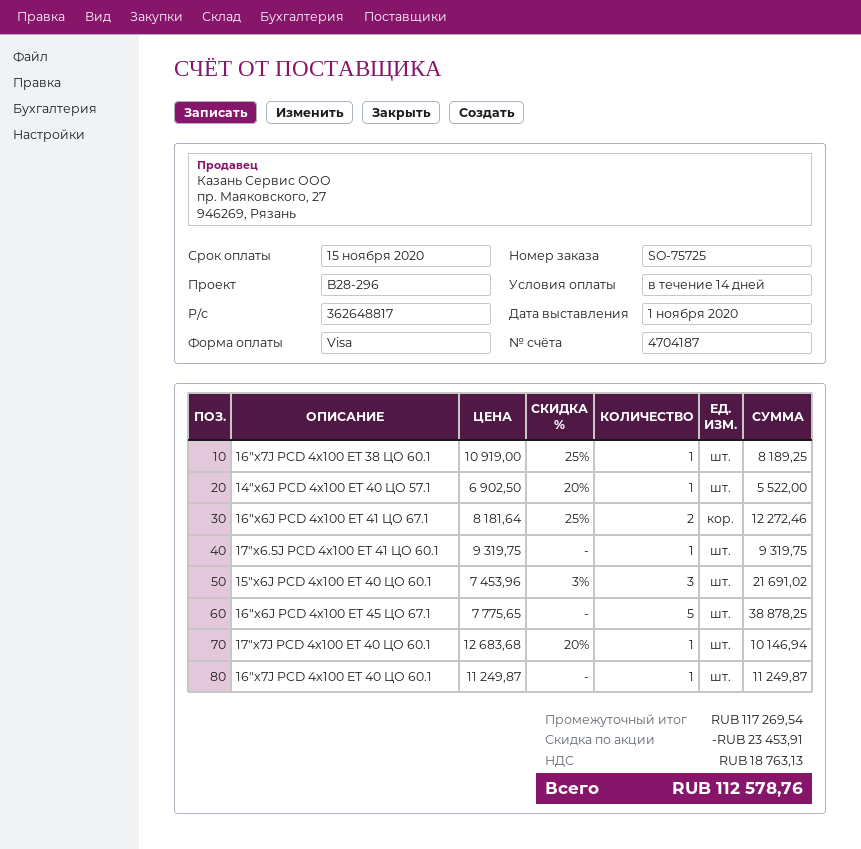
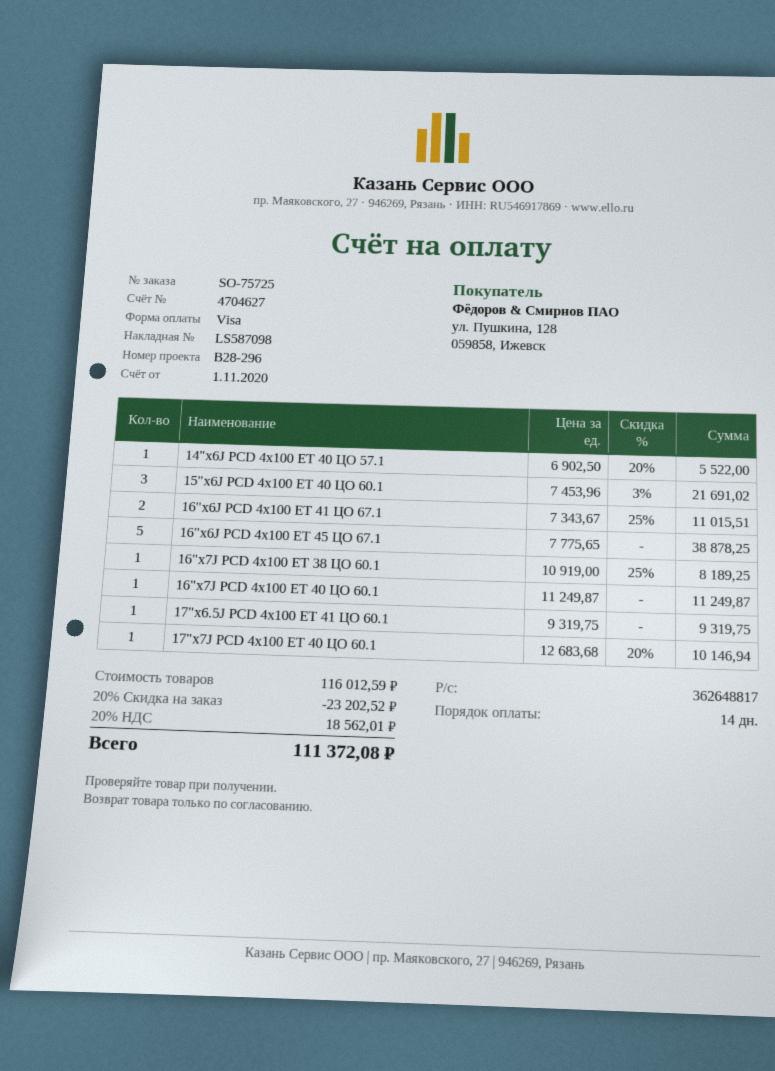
invoice number: 4704187 -> 4704627
16"x6J PCD 4x100 ЕТ 41 ЦО 67.1: 2 x 8181.64 - 25% = 12272.46 -> 2 x 7343.67 - 25% = 11015.51
subtotal: 117269.54 -> 116012.59
discount: 23453.91 -> 23202.52
tax: 18763.13 -> 18562.01
total: 112578.76 -> 111372.08

